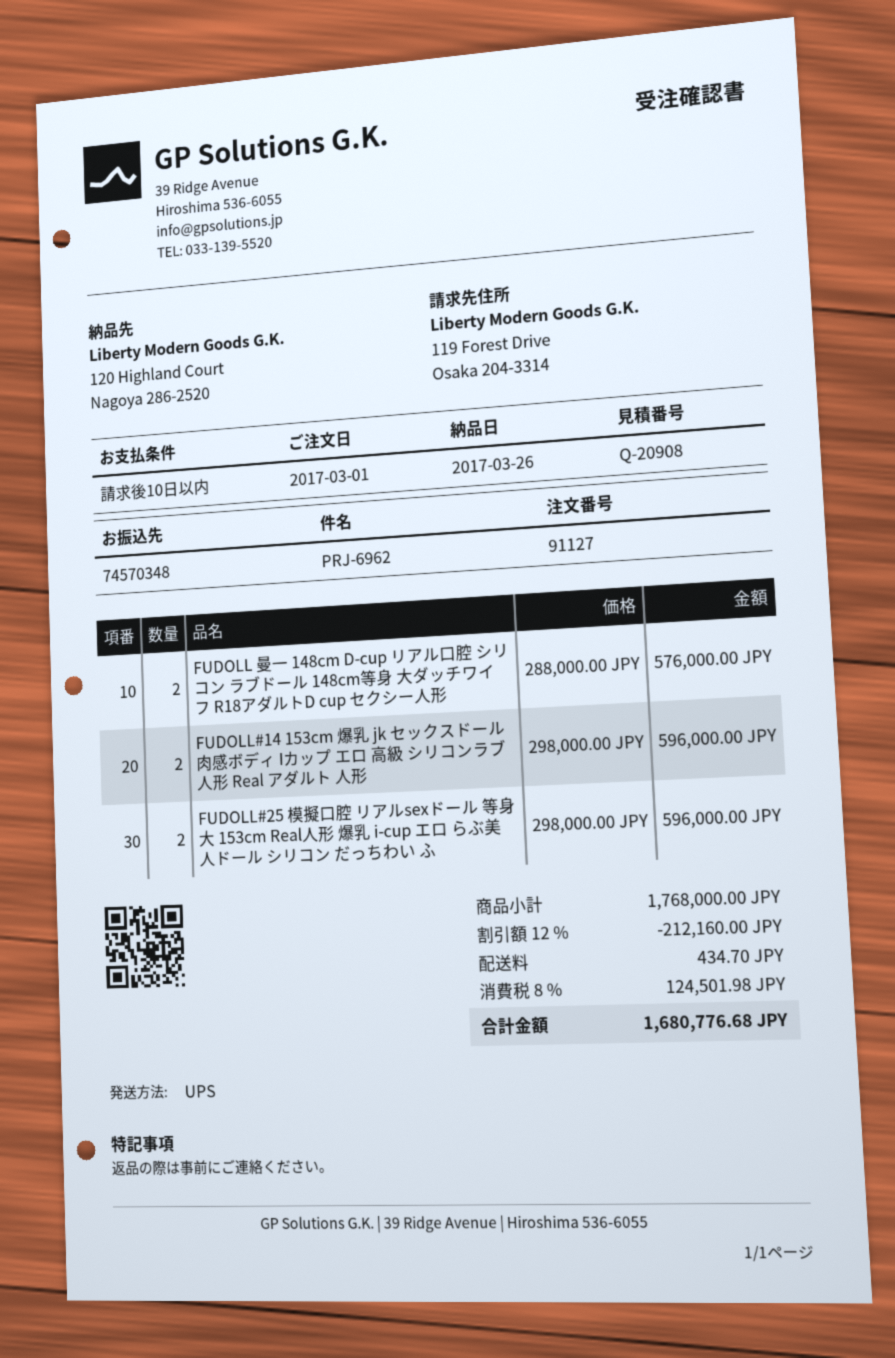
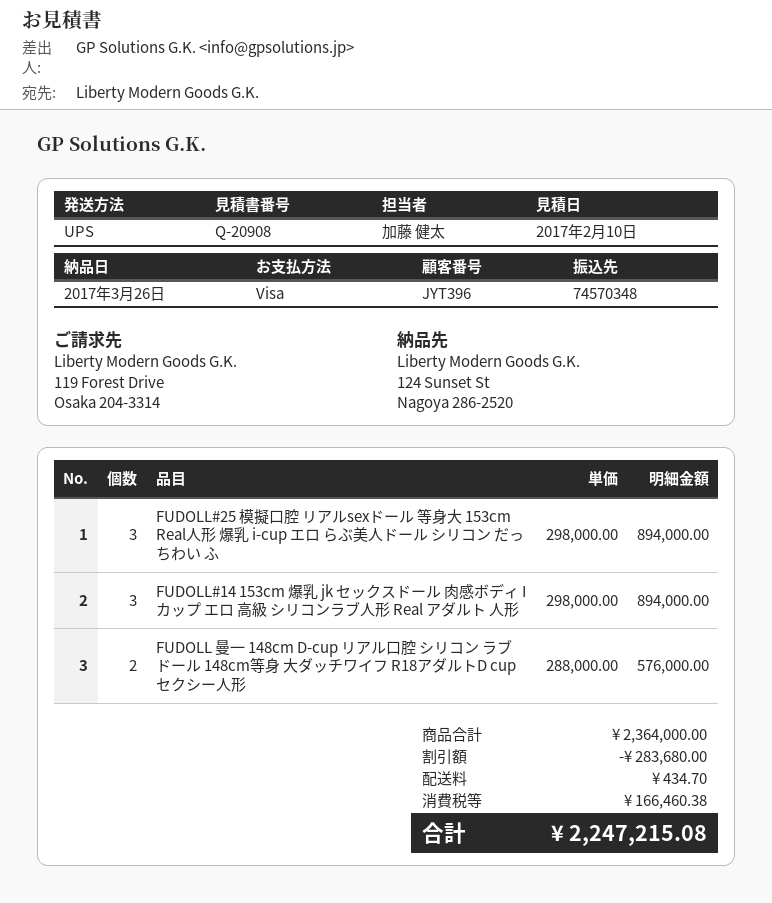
ship to: 120 Highland Court, Nagoya 286-2520 -> 124 Sunset St, Nagoya 286-2520
FUDOLL#14 153cm 爆乳 jk セックスドール 肉感ボディ Iカップ エロ 高級 シリコンラブ人形 Real アダルト 人形: 2 x 298000.00 = 596000.00 -> 3 x 298000.00 = 894000.00
FUDOLL#25 模擬口腔 リアルsexドール 等身大 153cm Real人形 爆乳 i-cup エロ らぶ美人ドール シリコン だっちわい ふ: 2 x 298000.00 = 596000.00 -> 3 x 298000.00 = 894000.00
subtotal: 1768000.00 -> 2364000.00
discount: 212160.00 -> 283680.00
tax: 124501.98 -> 166460.38
total: 1680776.68 -> 2247215.08

